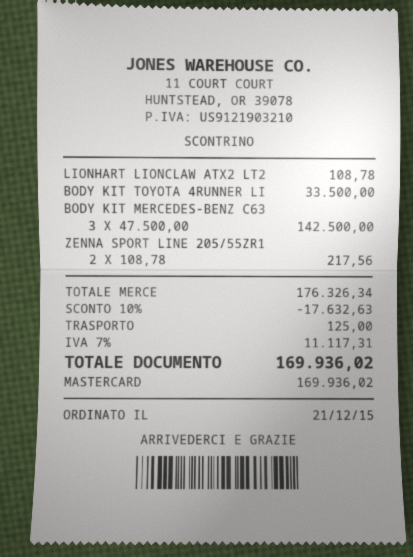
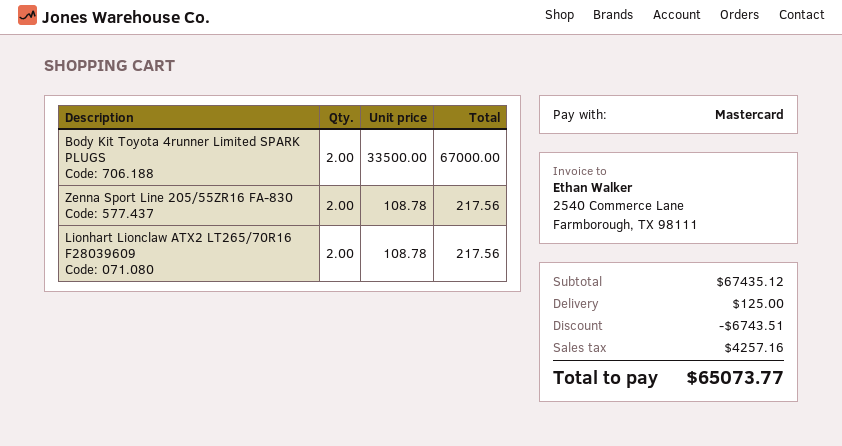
LIONHART LIONCLAW ATX2 LT2: 1 x 108.78 = 108.78 -> 2 x 108.78 = 217.56
BODY KIT TOYOTA 4RUNNER LI: 1 x 33500.00 = 33500.00 -> 2 x 33500.00 = 67000.00
BODY KIT MERCEDES-BENZ C63: 3 x 47500.00 = 142500.00 -> none
subtotal: 176326.34 -> 67435.12
discount: 17632.63 -> 6743.51
tax: 11117.31 -> 4257.16
total: 169936.02 -> 65073.77

